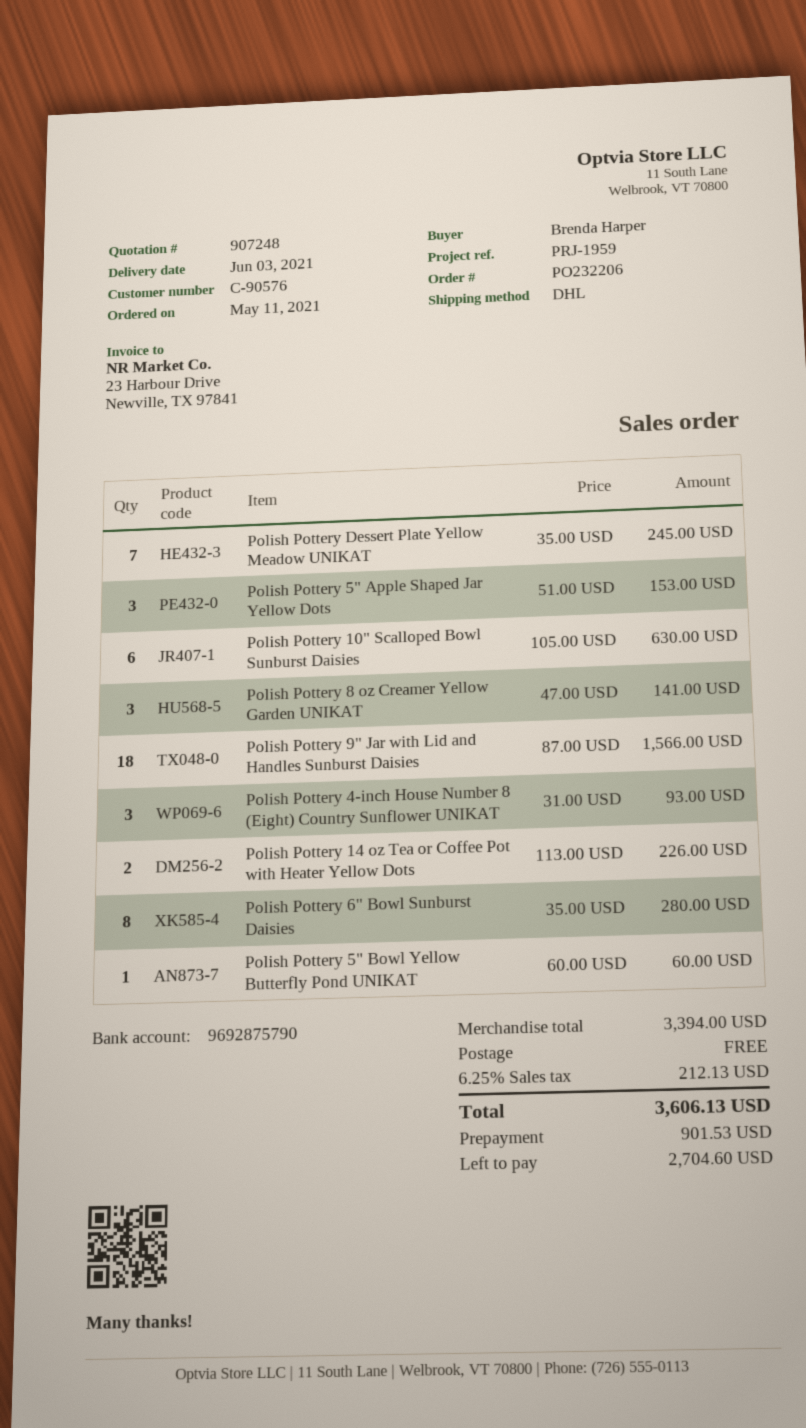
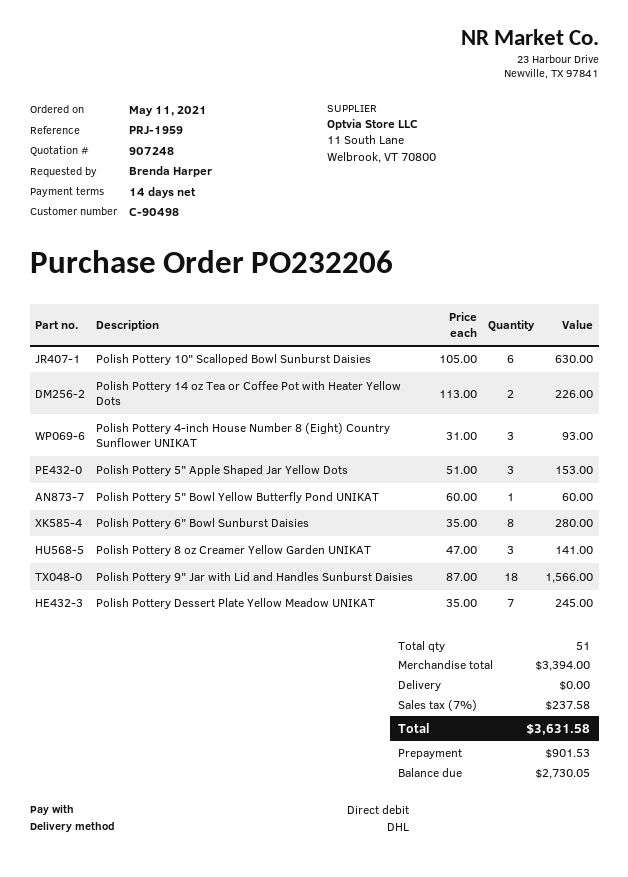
customer number: C-90576 -> C-90498
tax: 6.25% = 212.13 -> 7% = 237.58
total: 3606.13 -> 3631.58
balance: 2704.60 -> 2730.05

